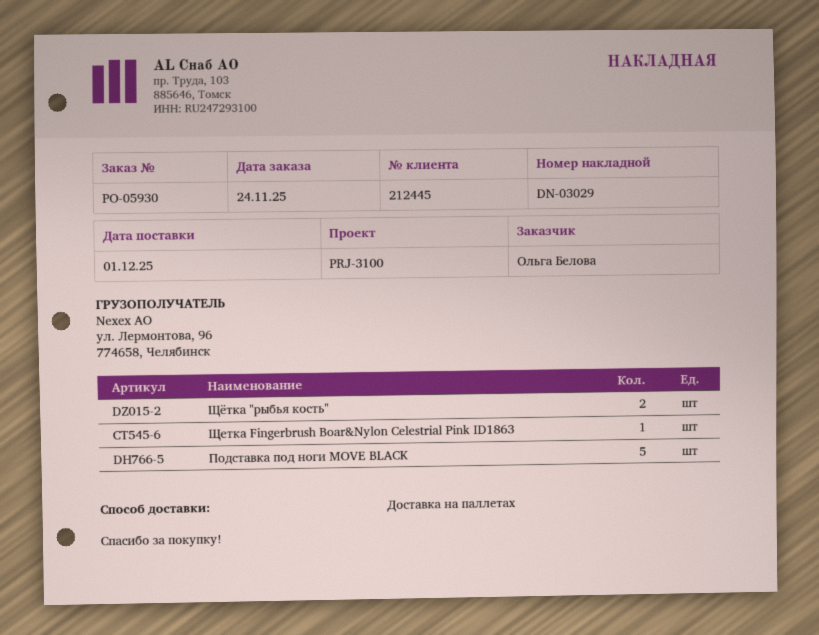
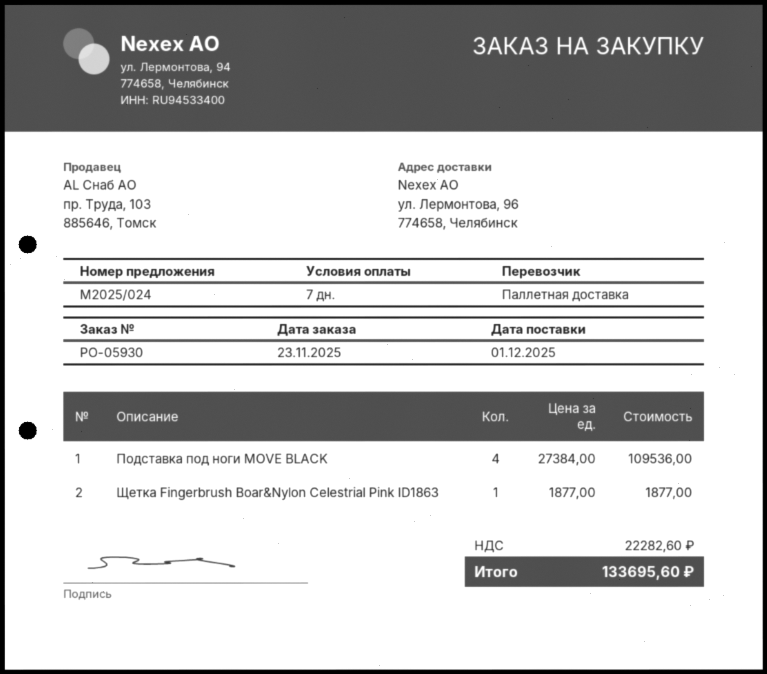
order date: 2025-11-24 -> 2025-11-23
Щётка "рыбья кость": 2 -> none
Подставка под ноги MOVE BLACK: 5 -> 4

